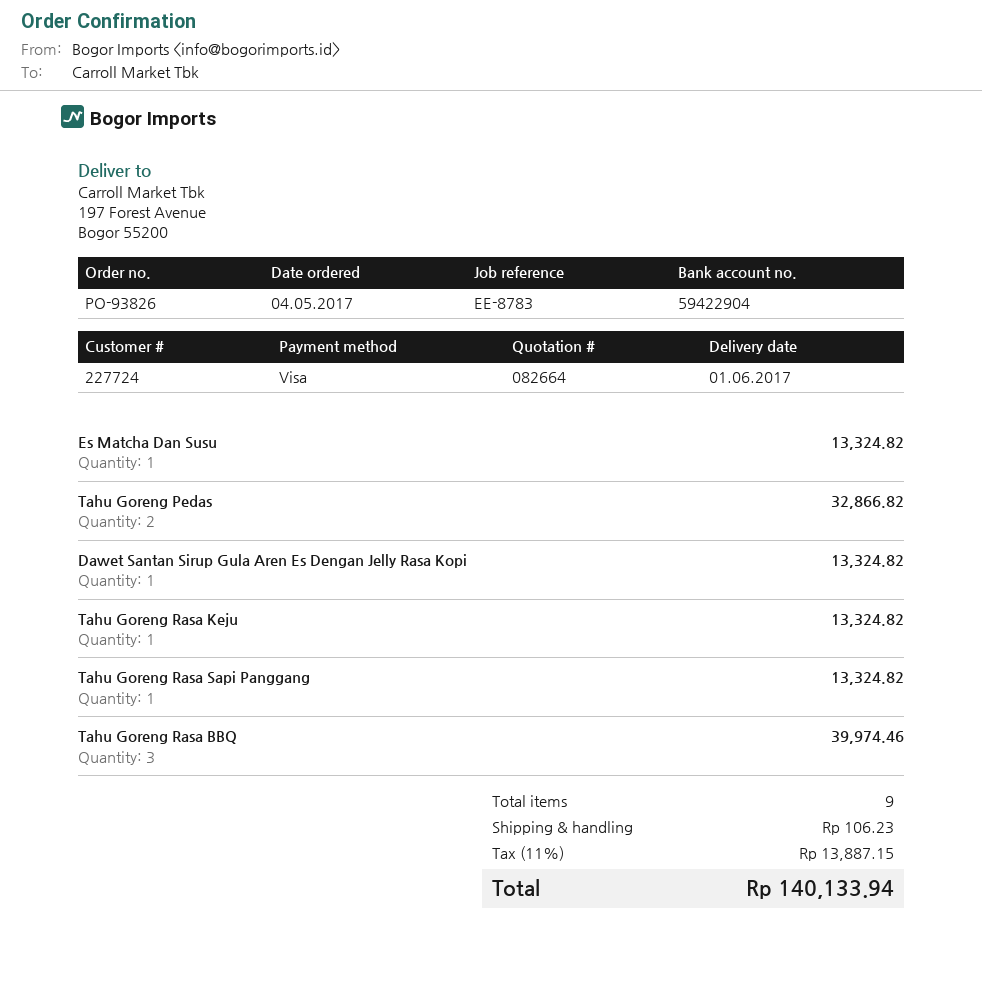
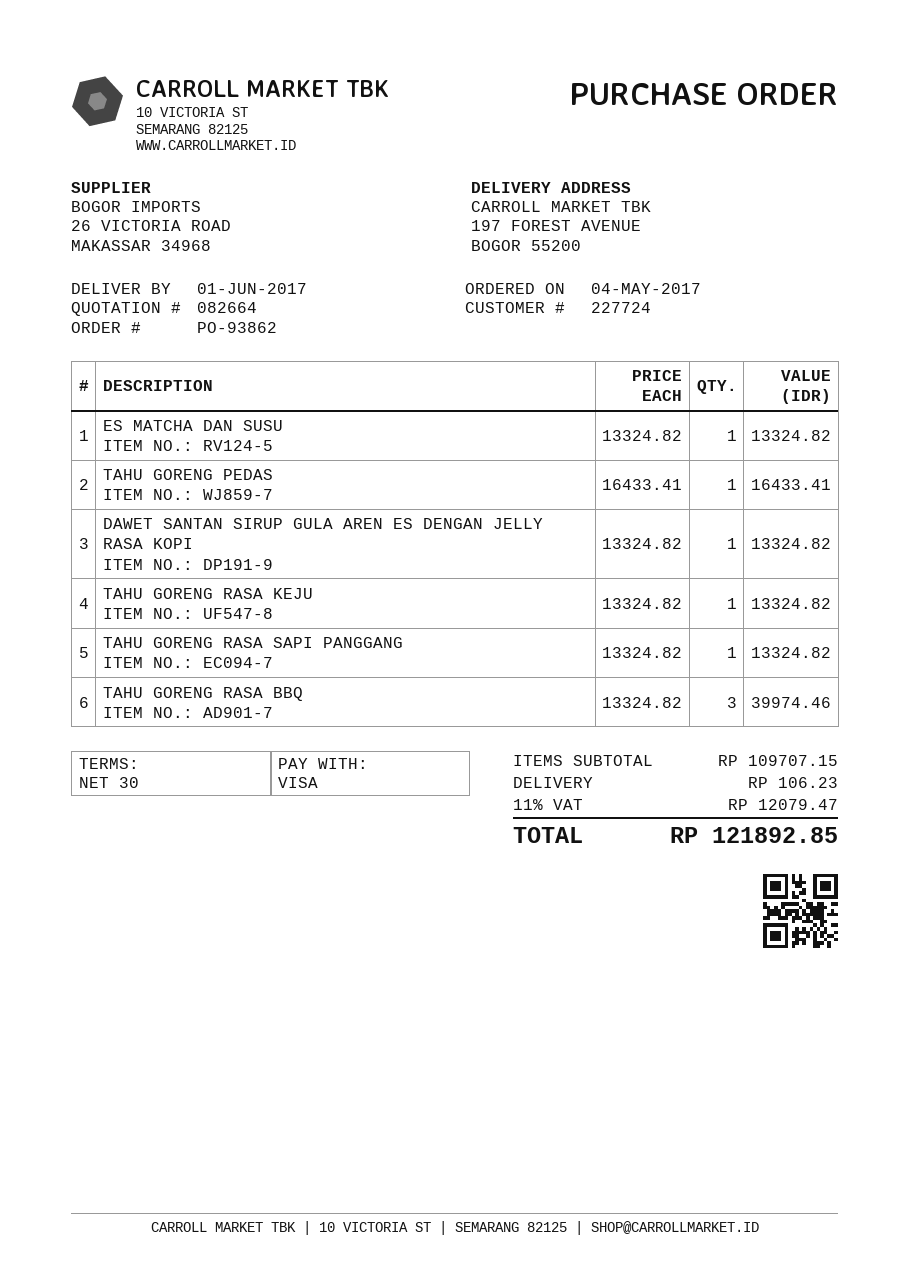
order number: PO-93826 -> PO-93862
Tahu Goreng Pedas: 2 for 32866.82 -> 1 for 16433.41
tax: 11% = 13887.15 -> 11% = 12079.47
total: 140133.94 -> 121892.85

